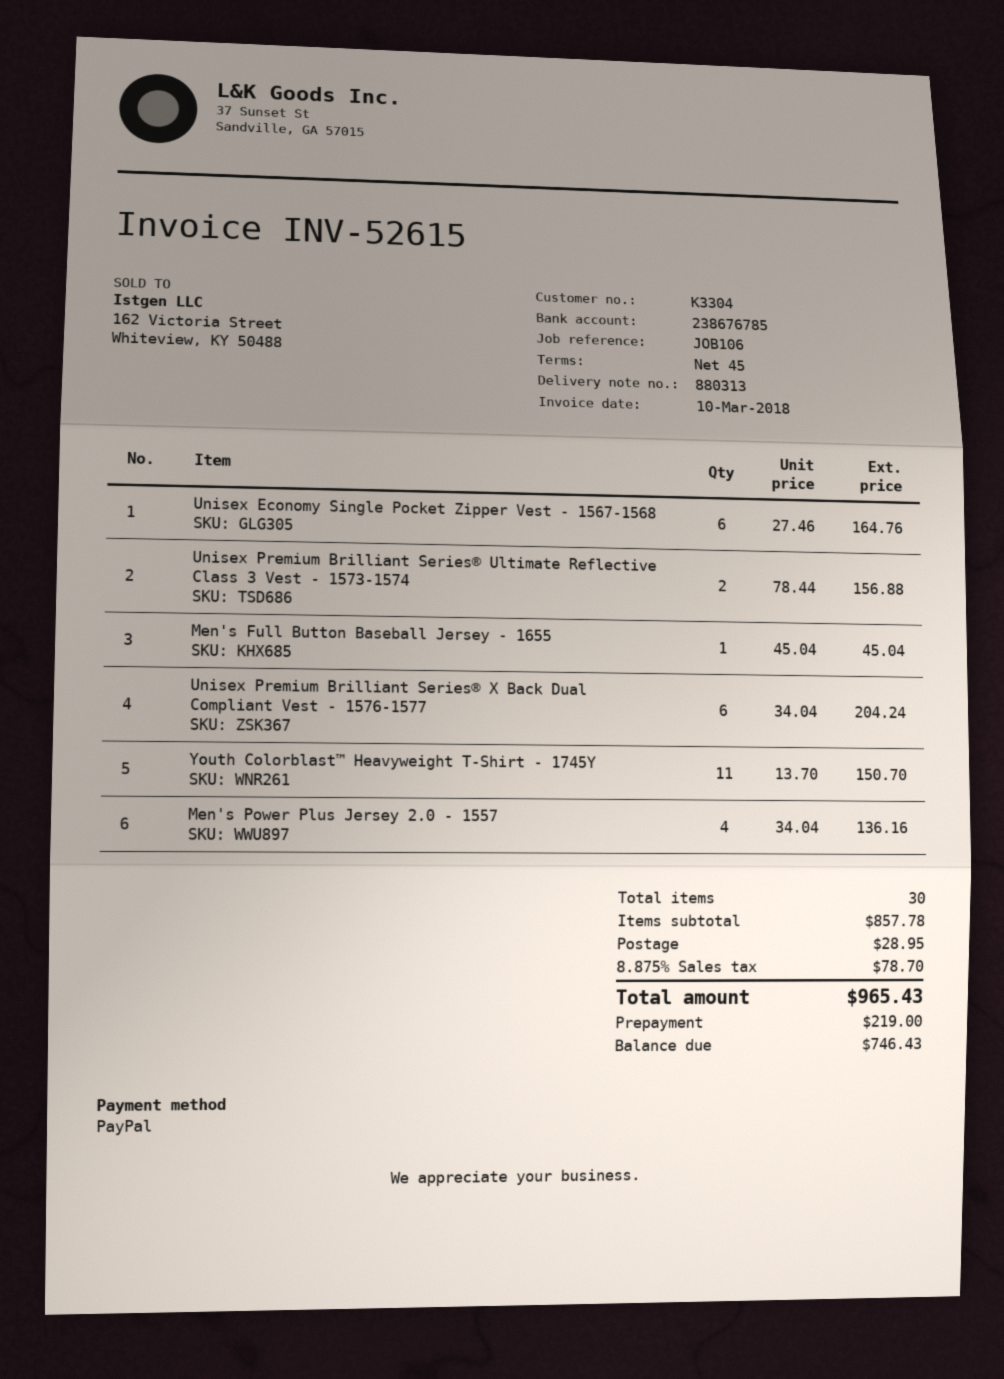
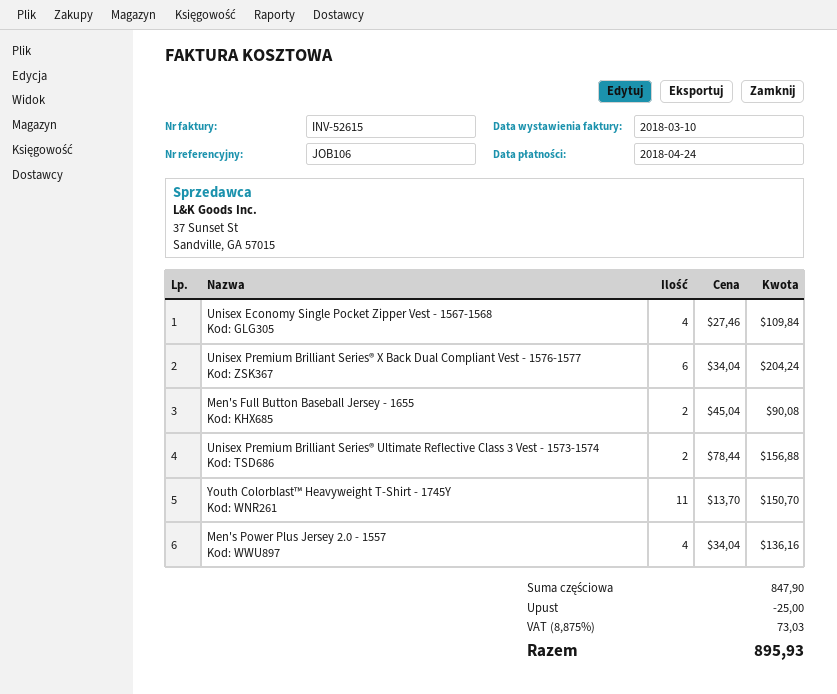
Unisex Economy Single Pocket Zipper Vest - 1567-1568: 6 x 27.46 = 164.76 -> 4 x 27.46 = 109.84
Men's Full Button Baseball Jersey - 1655: 1 x 45.04 = 45.04 -> 2 x 45.04 = 90.08
subtotal: 857.78 -> 847.90
discount: none -> 25.00
shipping: 28.95 -> none
tax: 8.875% = 78.70 -> 8.875% = 73.03
total: 965.43 -> 895.93

